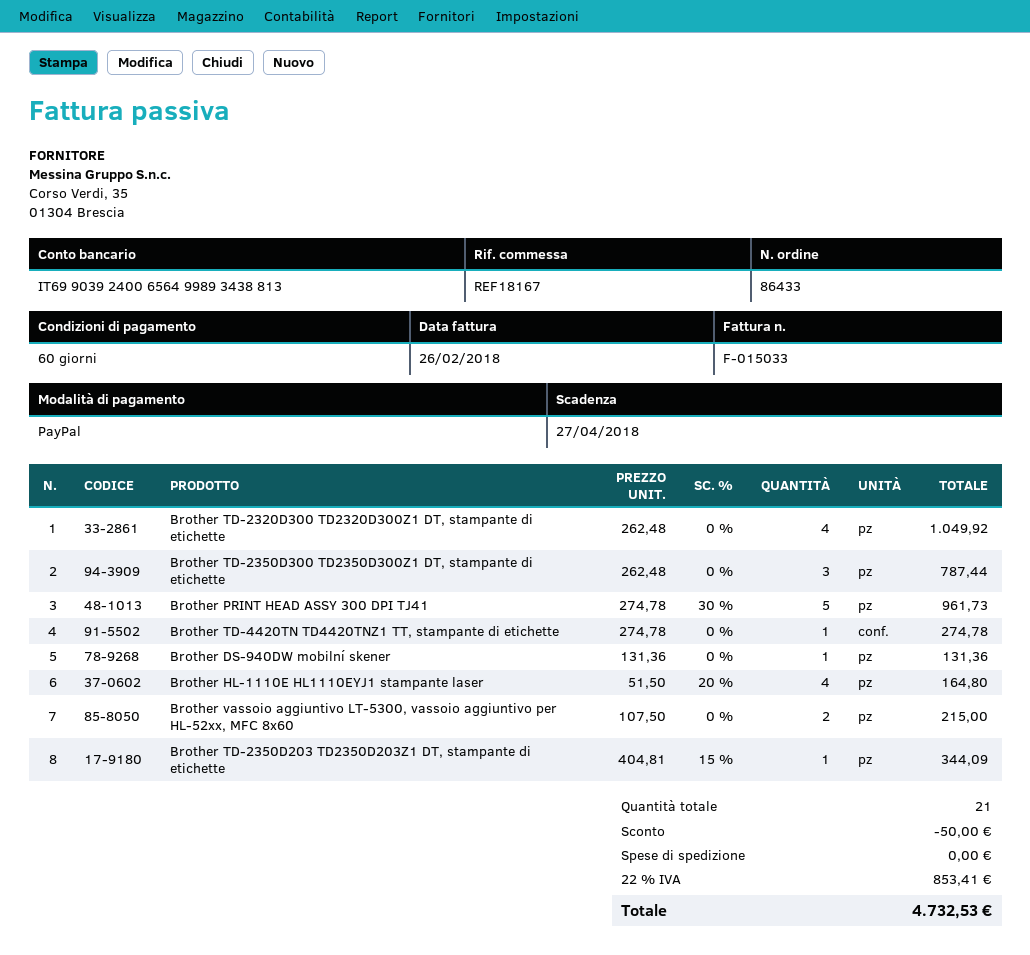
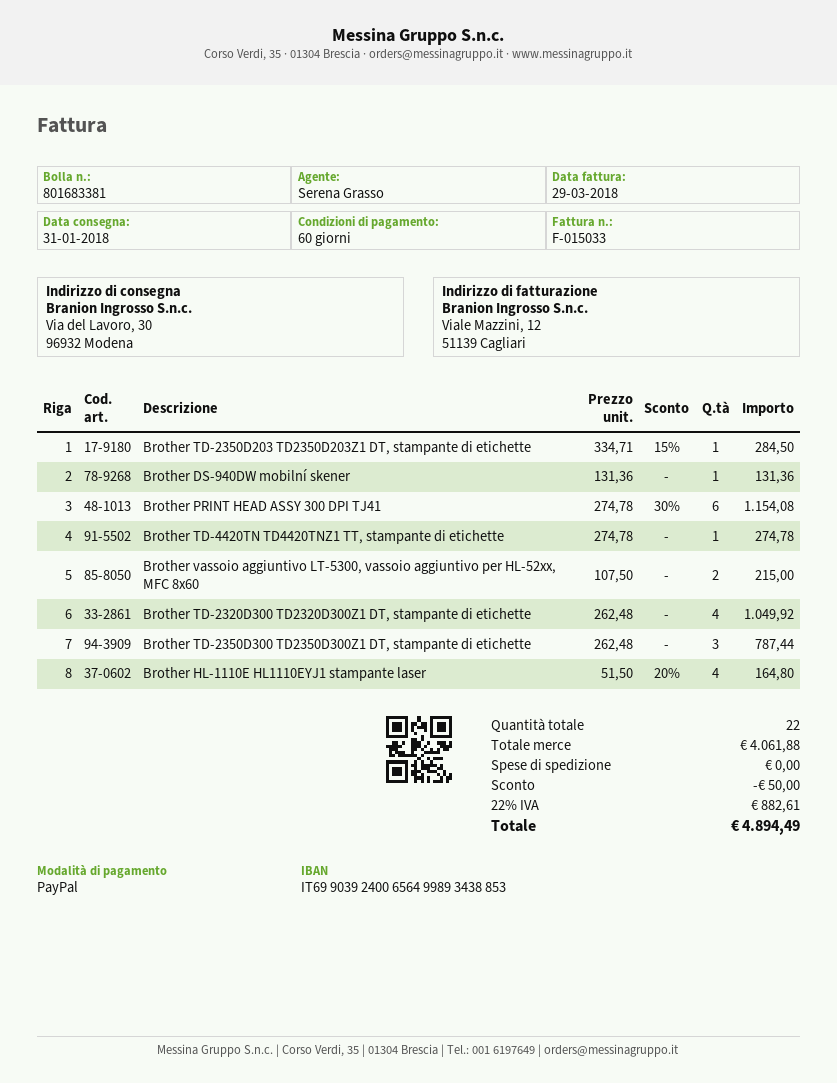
invoice date: 2018-02-26 -> 2018-03-29
bank account: IT6990392400656499893438813 -> IT6990392400656499893438853
Brother PRINT HEAD ASSY 300 DPI TJ41: 5 x 274.78 - 30% = 961.73 -> 6 x 274.78 - 30% = 1154.08
Brother TD-2350D203 TD2350D203Z1 DT, stampante di etichette: 1 x 404.81 - 15% = 344.09 -> 1 x 334.71 - 15% = 284.50
total quantity: 21 -> 22
tax: 22% = 853.41 -> 22% = 882.61
total: 4732.53 -> 4894.49

